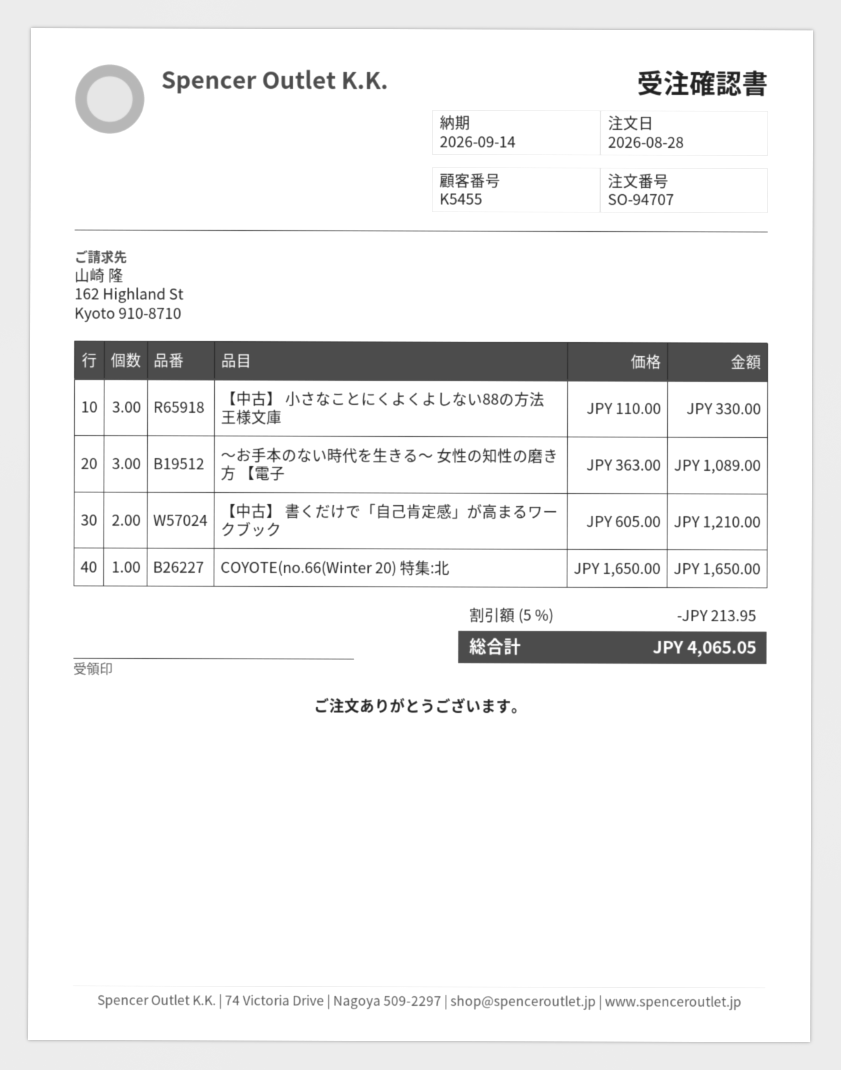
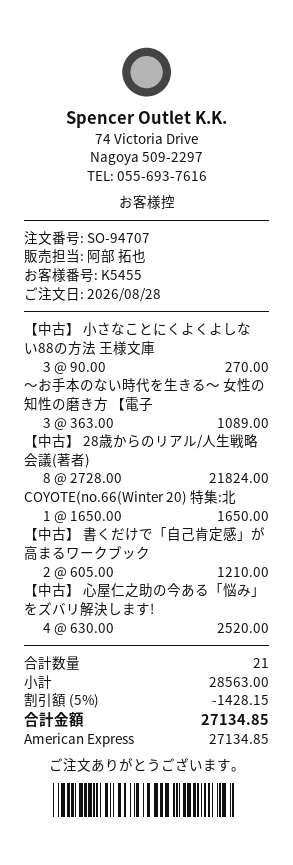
【中古】 小さなことにくよくよしない88の方法 王様文庫: 3 x 110.00 = 330.00 -> 3 x 90.00 = 270.00
【中古】 28歳からのリアル/人生戦略会議(著者): none -> 8 x 2728.00 = 21824.00
【中古】 心屋仁之助の今ある「悩み」をズバリ解決します!: none -> 4 x 630.00 = 2520.00
discount: 5% = 213.95 -> 5% = 1428.15
total: 4065.05 -> 27134.85

